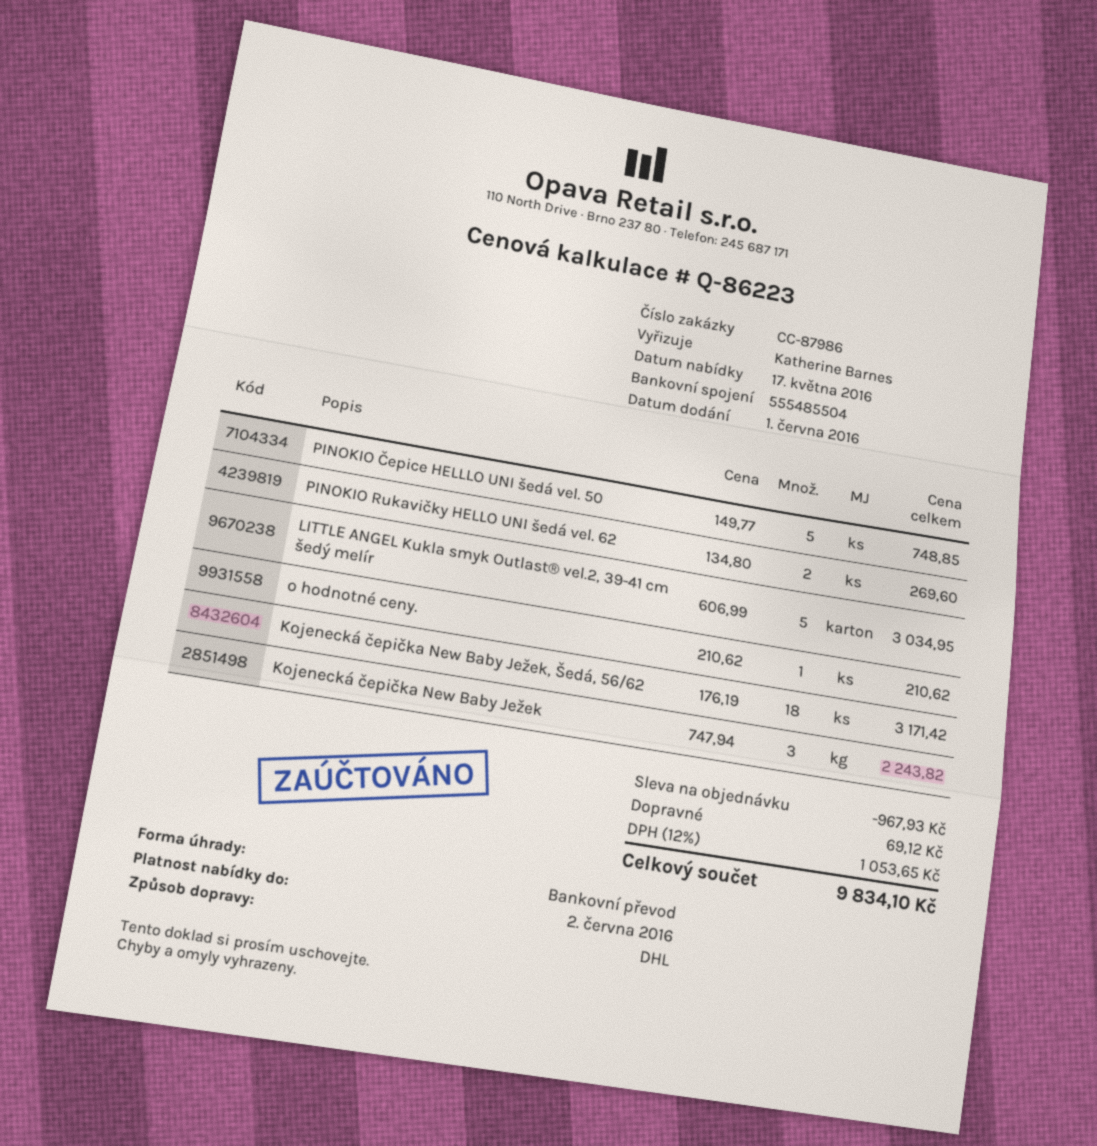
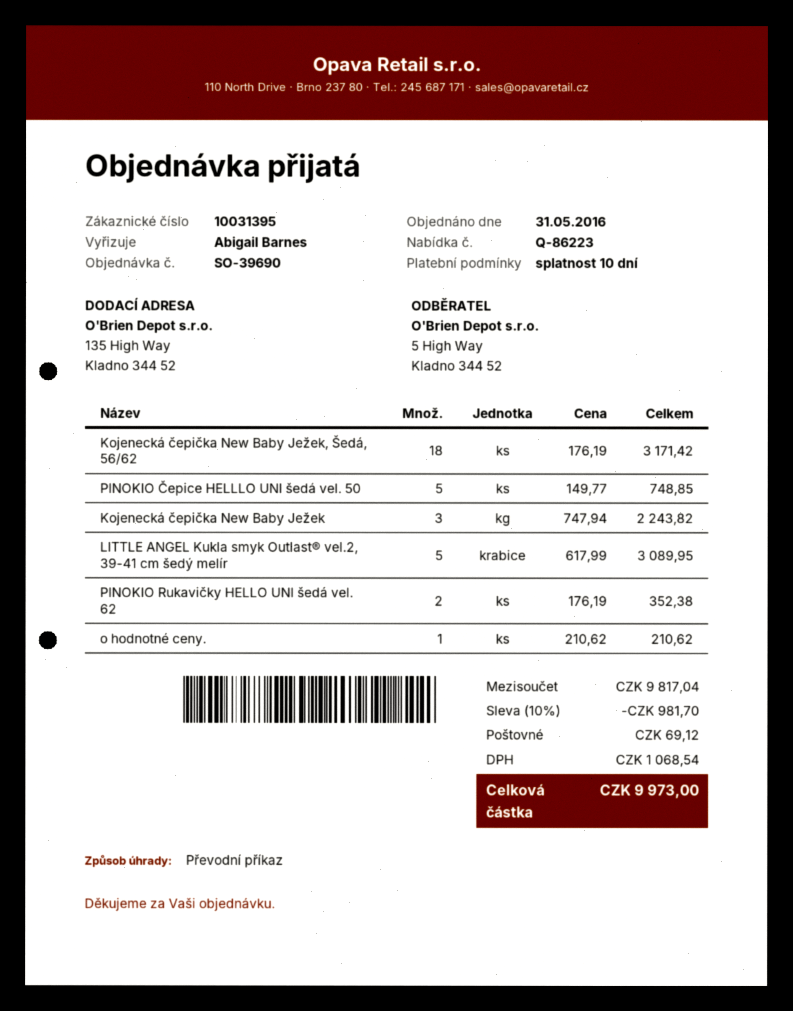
sales rep: Katherine Barnes -> Abigail Barnes
PINOKIO Rukavičky HELLO UNI šedá vel. 62: 2 x 134.80 = 269.60 -> 2 x 176.19 = 352.38
LITTLE ANGEL Kukla smyk Outlast® vel.2, 39-41 cm šedý melír: 5 x 606.99 = 3034.95 -> 5 x 617.99 = 3089.95
discount: 967.93 -> 981.70
tax: 1053.65 -> 1068.54
total: 9834.10 -> 9973.00

